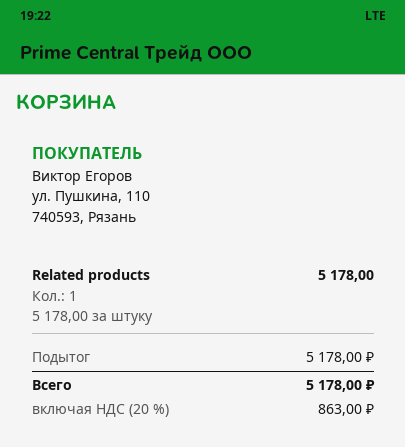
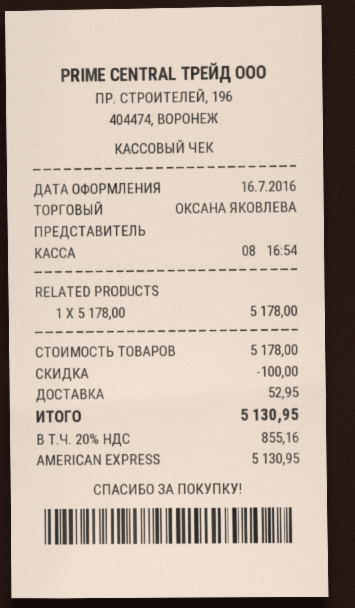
discount: none -> 100.00
shipping: none -> 52.95
tax: 20% = 863.00 -> 20% = 855.16
total: 5178.00 -> 5130.95

